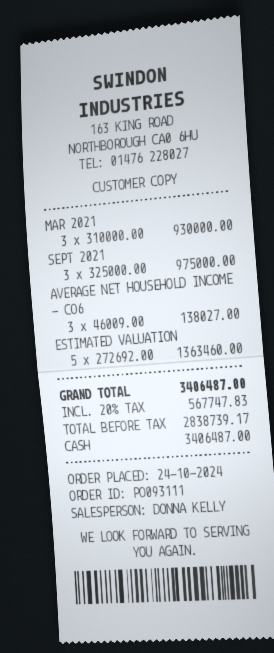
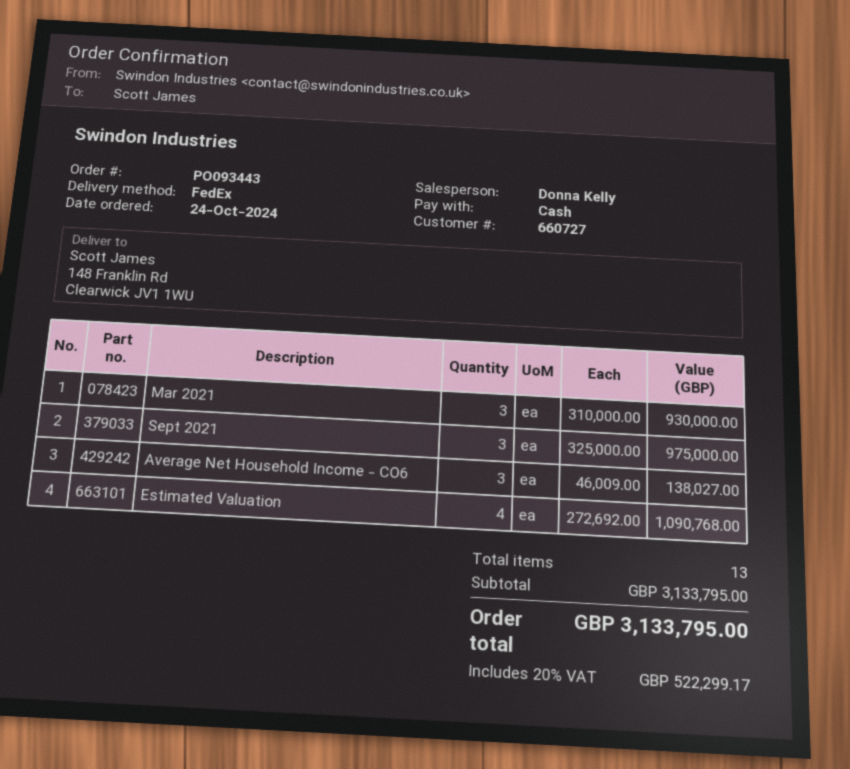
order number: PO093111 -> PO093443
ESTIMATED VALUATION: 5 x 272692.00 = 1363460.00 -> 4 x 272692.00 = 1090768.00
tax: 20% = 567747.83 -> 20% = 522299.17
total: 3406487.00 -> 3133795.00

